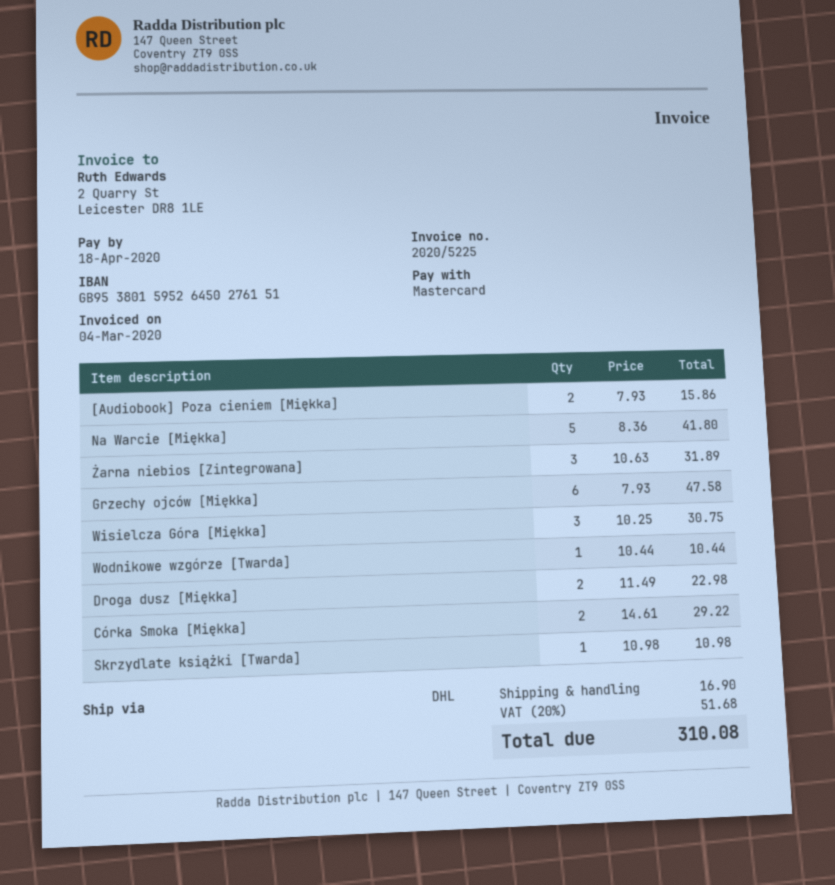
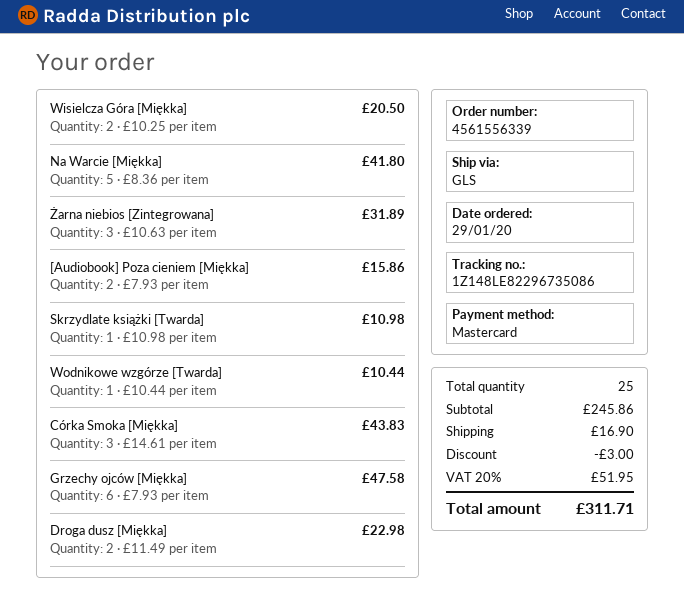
shipping method: DHL -> GLS
Wisielcza Góra [Miękka]: 3 x 10.25 = 30.75 -> 2 x 10.25 = 20.50
Córka Smoka [Miękka]: 2 x 14.61 = 29.22 -> 3 x 14.61 = 43.83
discount: none -> 3.00
tax: 20% = 51.68 -> 20% = 51.95
total: 310.08 -> 311.71

